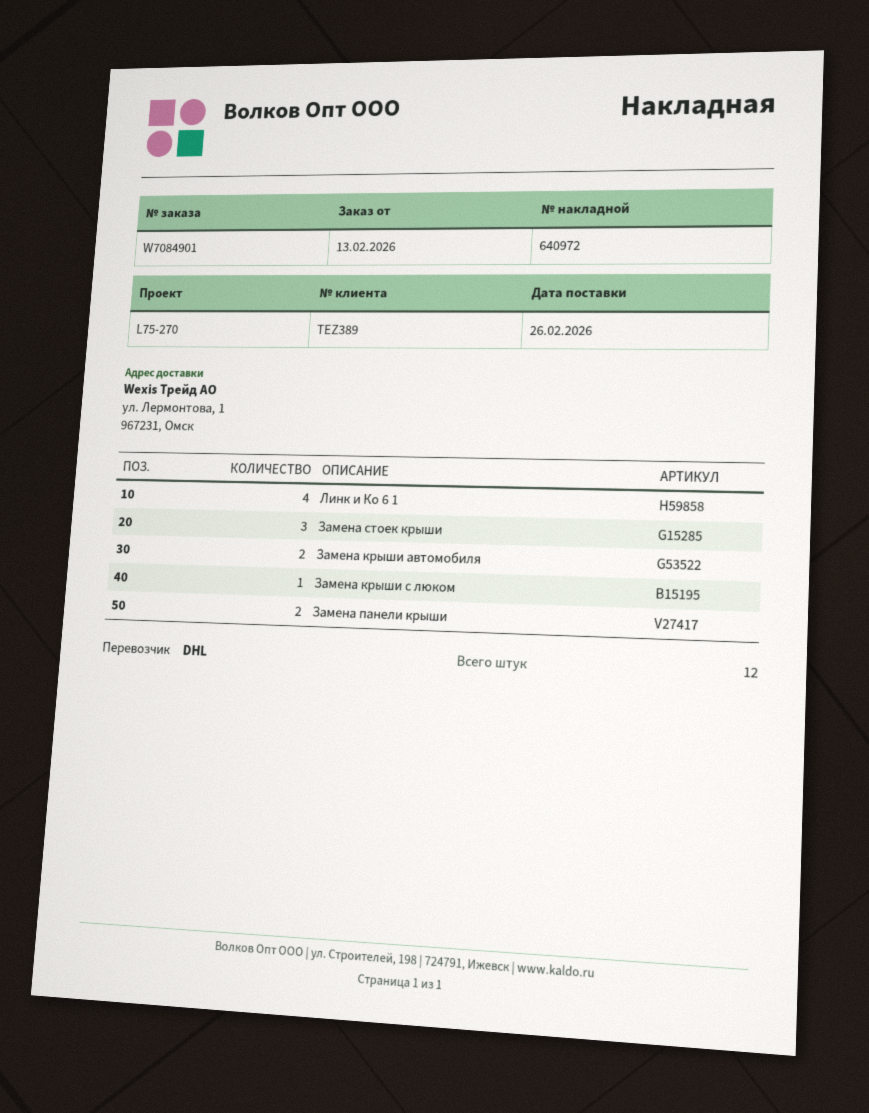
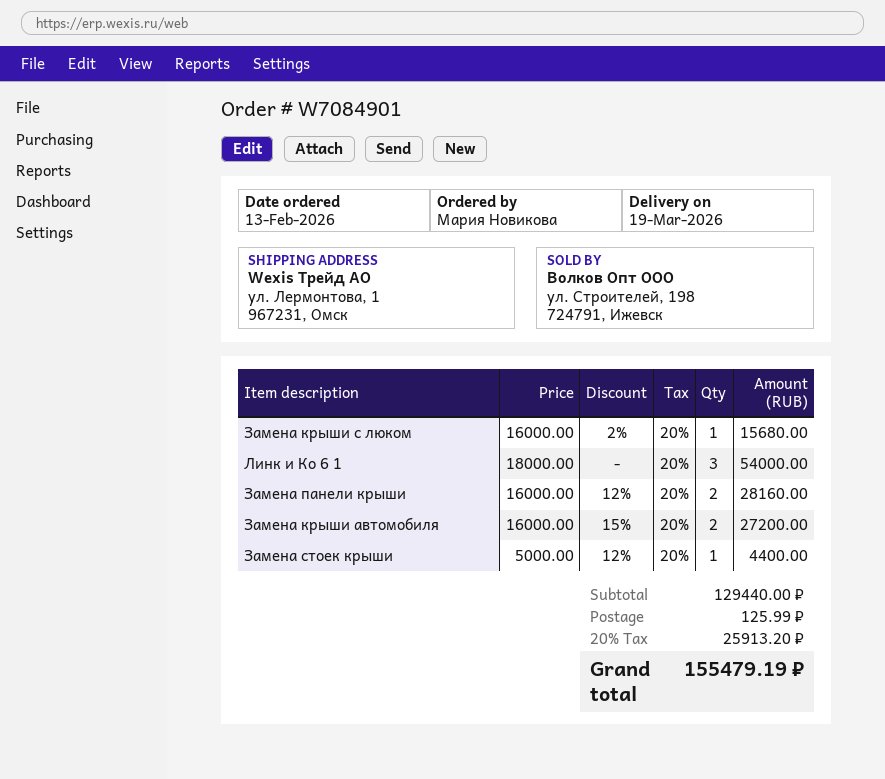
delivery date: 2026-02-26 -> 2026-03-19
Линк и Ко 6 1: 4 -> 3
Замена стоек крыши: 3 -> 1

